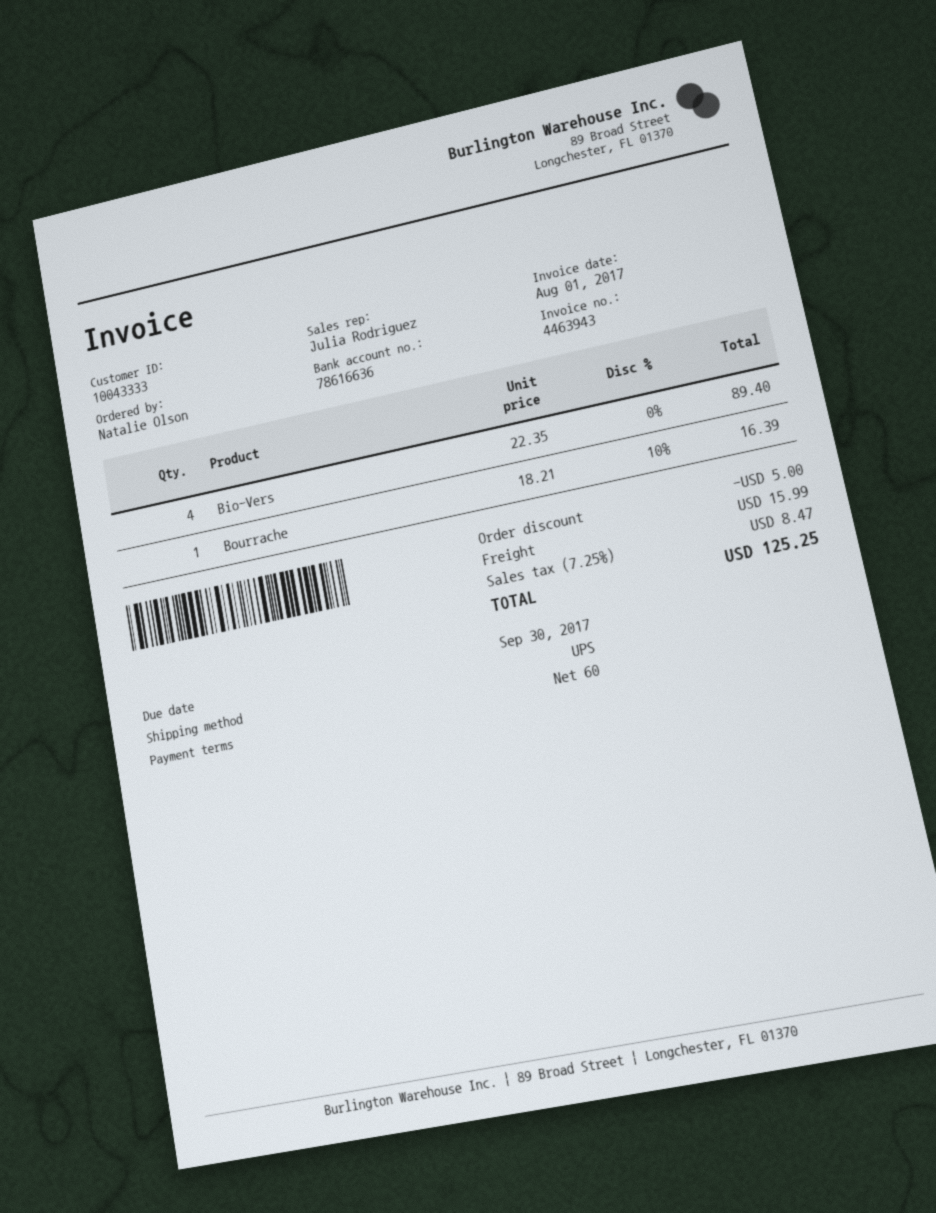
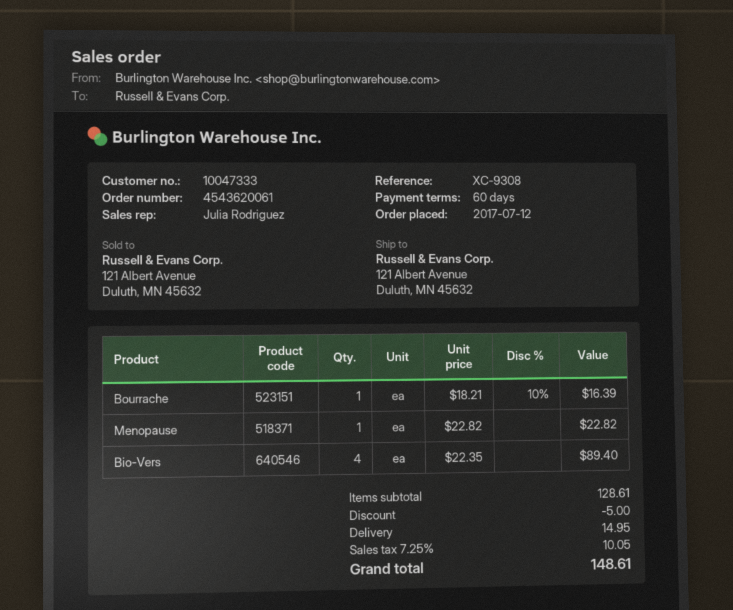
customer number: 10043333 -> 10047333
Menopause: none -> 1 x 22.82 = 22.82
shipping: 15.99 -> 14.95
tax: 7.25% = 8.47 -> 7.25% = 10.05
total: 125.25 -> 148.61

